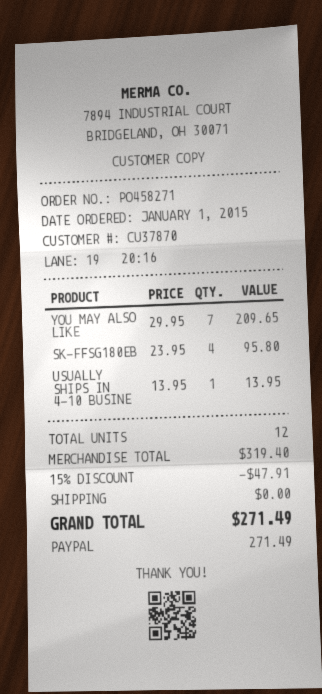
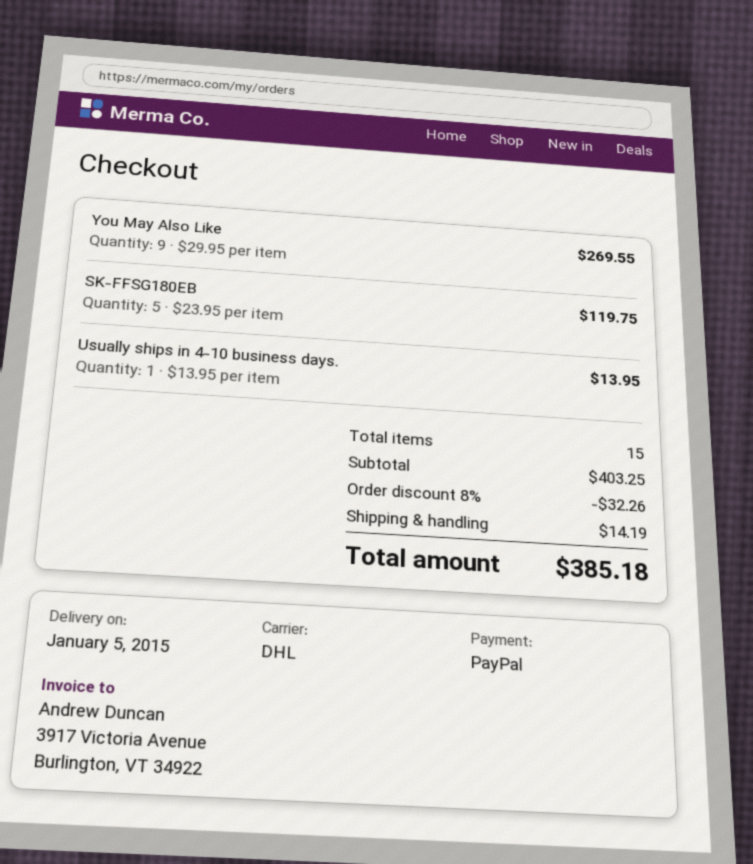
YOU MAY ALSO LIKE: 7 x 29.95 = 209.65 -> 9 x 29.95 = 269.55
SK-FFSG180EB: 4 x 23.95 = 95.80 -> 5 x 23.95 = 119.75
total quantity: 12 -> 15
subtotal: 319.40 -> 403.25
discount: 15% = 47.91 -> 8% = 32.26
shipping: 0.00 -> 14.19
total: 271.49 -> 385.18

